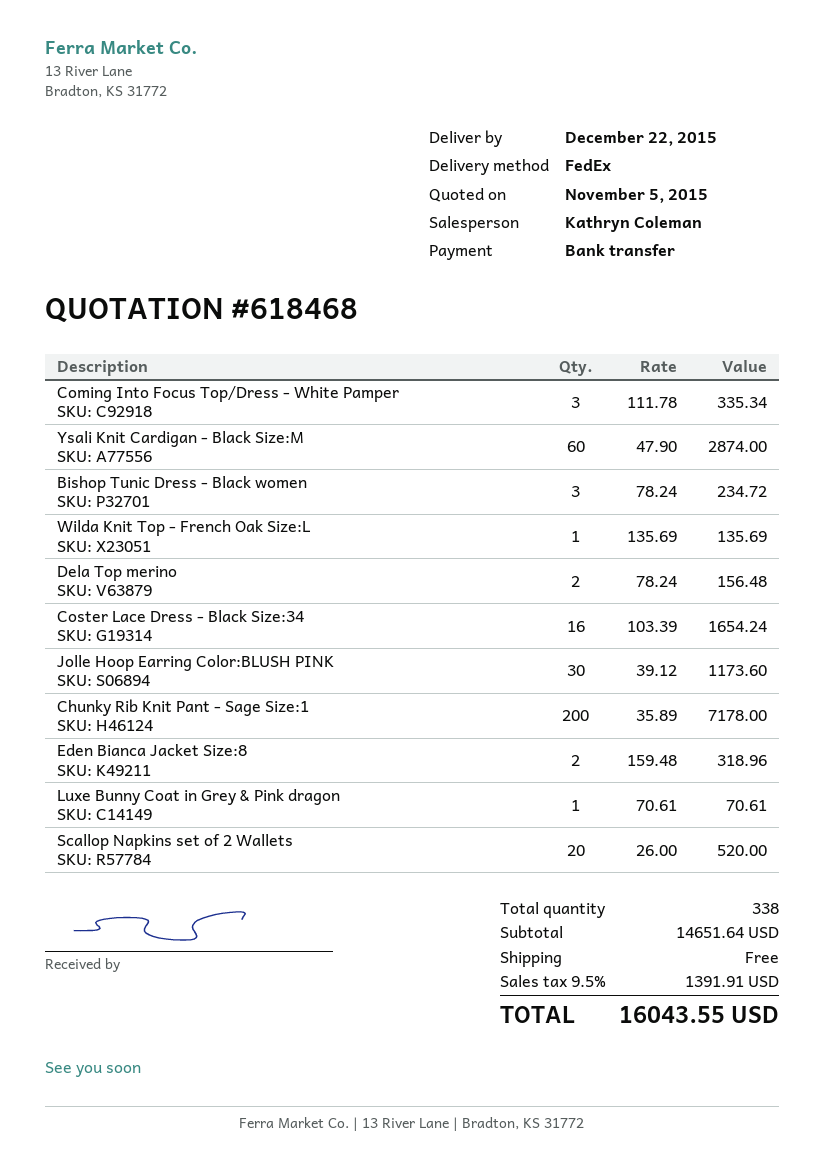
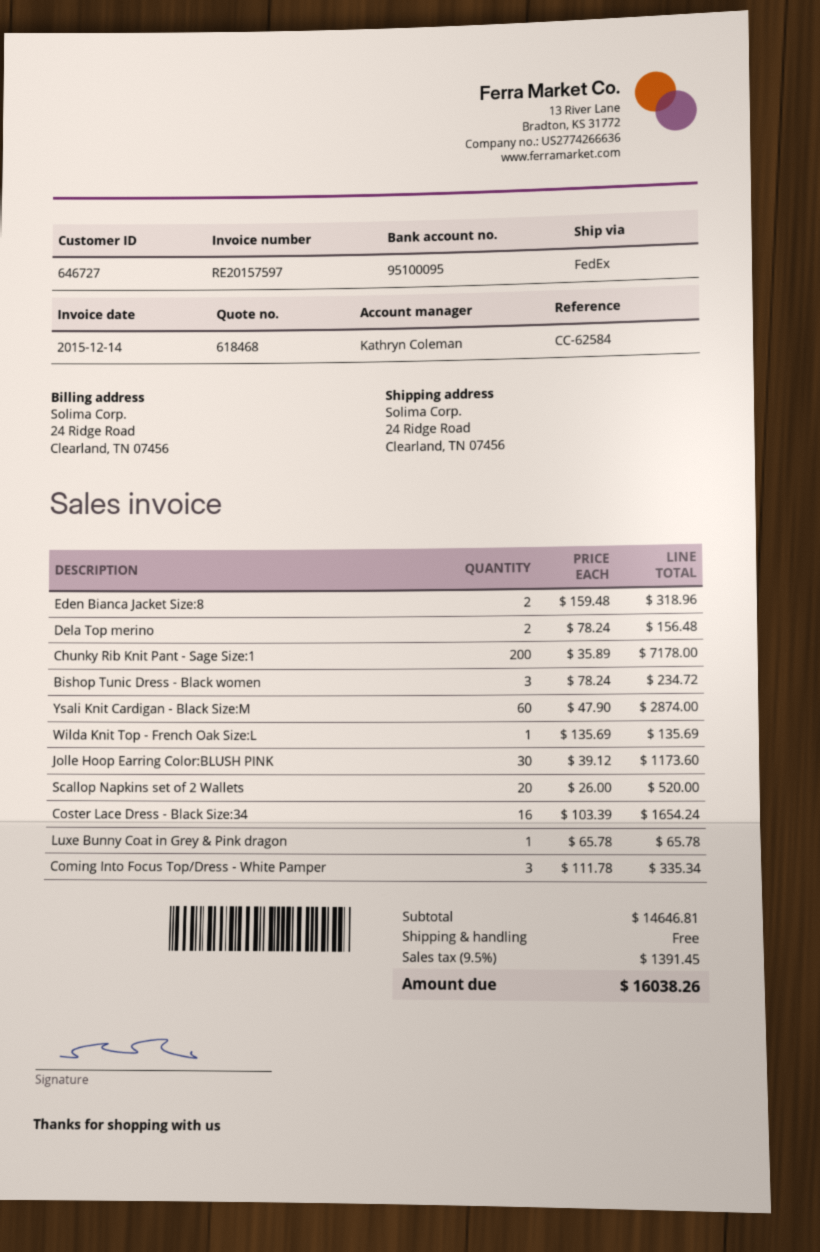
Luxe Bunny Coat in Grey & Pink dragon: 1 x 70.61 = 70.61 -> 1 x 65.78 = 65.78
subtotal: 14651.64 -> 14646.81
tax: 9.5% = 1391.91 -> 9.5% = 1391.45
total: 16043.55 -> 16038.26

